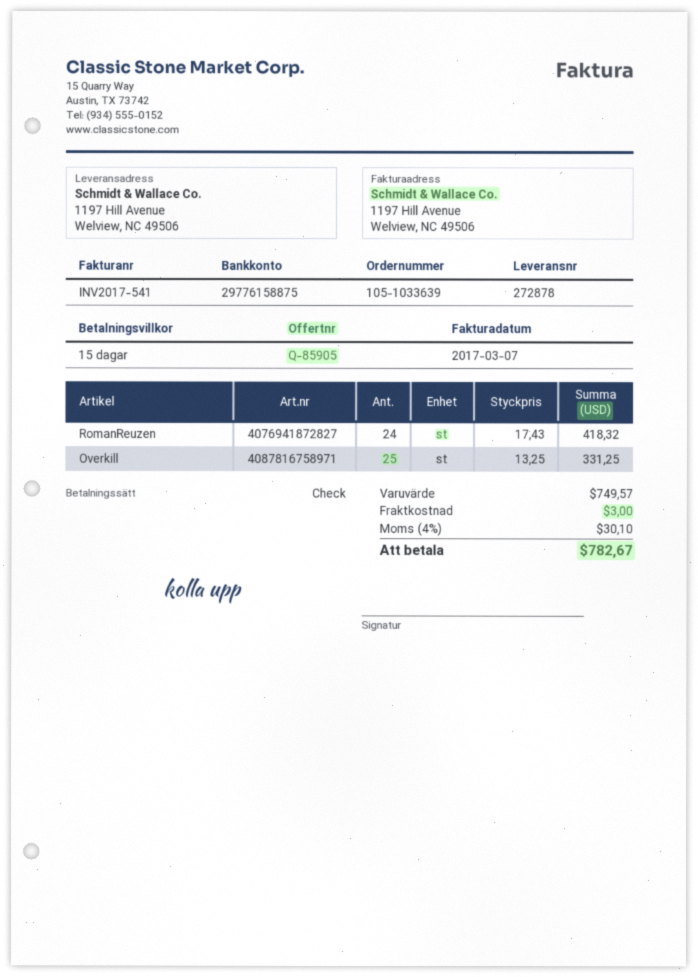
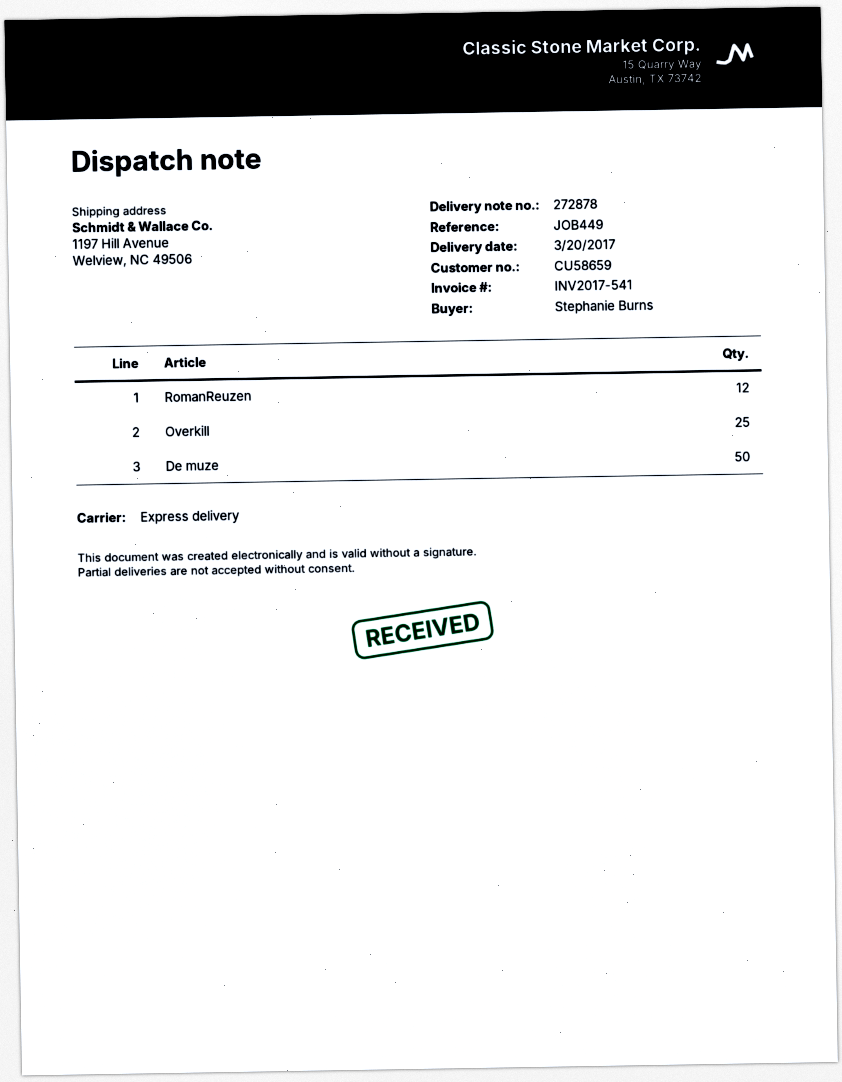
RomanReuzen: 24 -> 12
De muze: none -> 50

